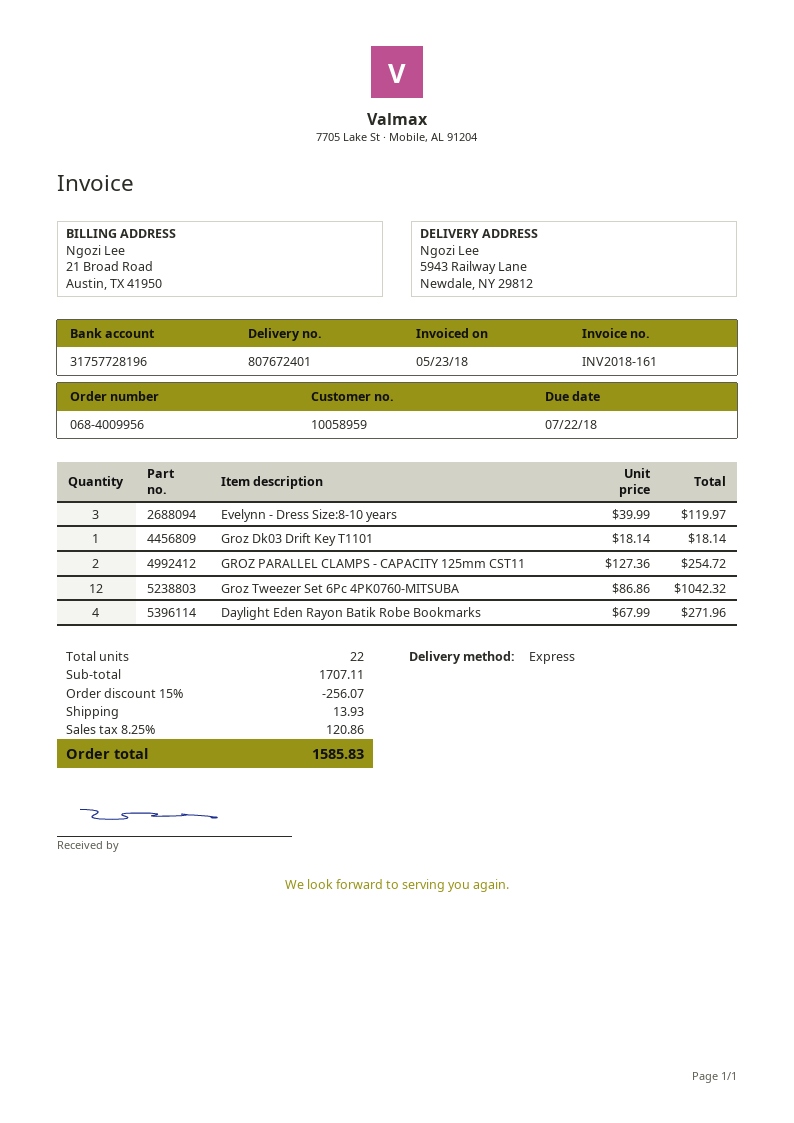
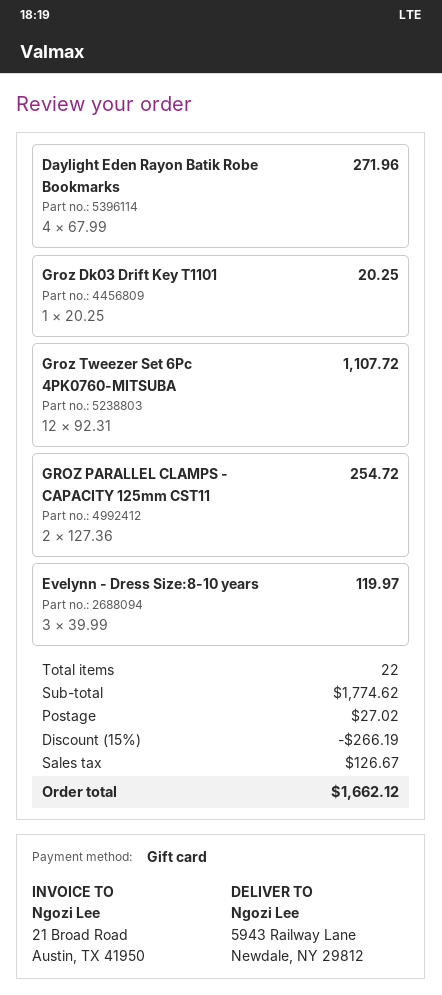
Groz Dk03 Drift Key T1101: 1 x 18.14 = 18.14 -> 1 x 20.25 = 20.25
Groz Tweezer Set 6Pc 4PK0760-MITSUBA: 12 x 86.86 = 1042.32 -> 12 x 92.31 = 1107.72
subtotal: 1707.11 -> 1774.62
discount: 15% = 256.07 -> 15% = 266.19
shipping: 13.93 -> 27.02
tax: 120.86 -> 126.67
total: 1585.83 -> 1662.12

